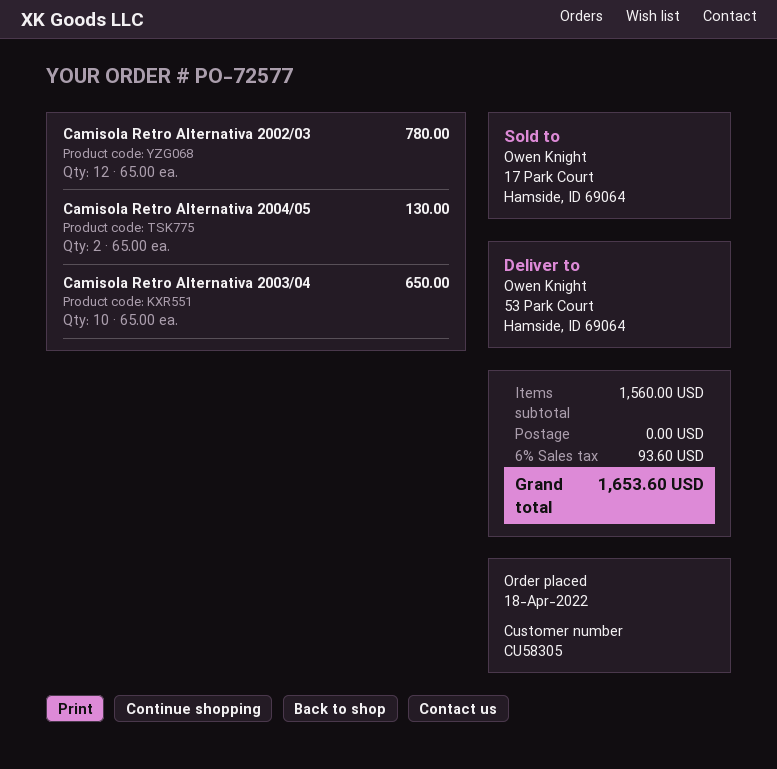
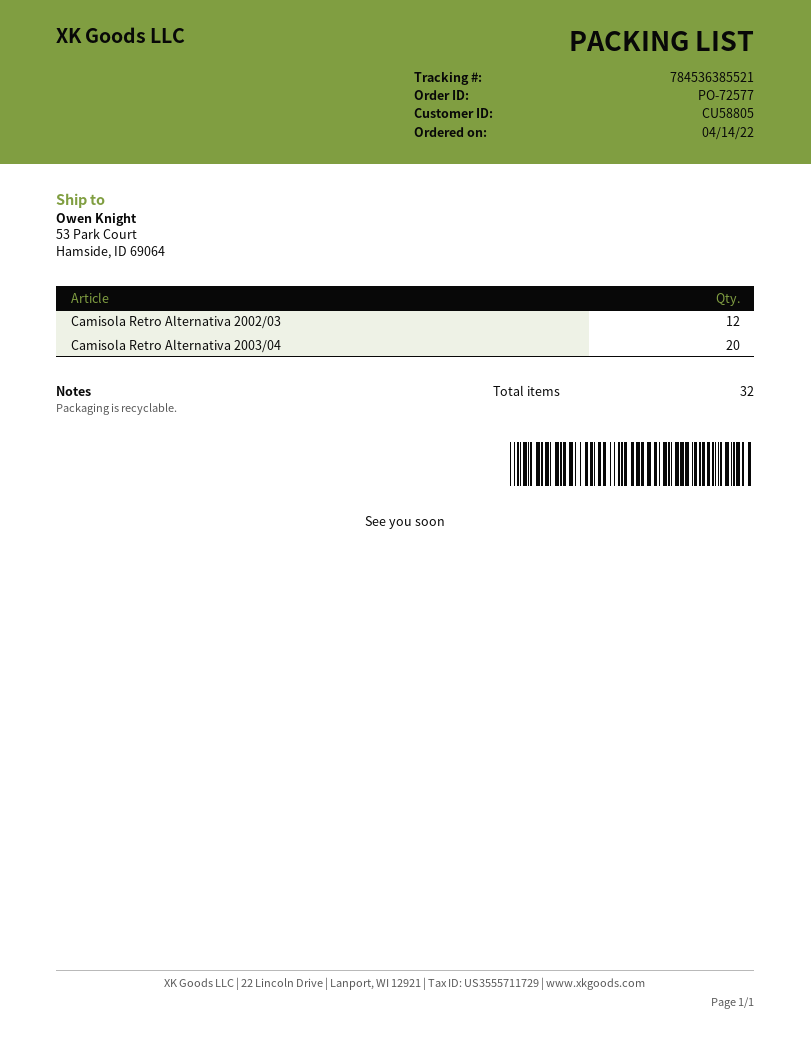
order date: 2022-04-18 -> 2022-04-14
customer number: CU58305 -> CU58805
Camisola Retro Alternativa 2004/05: 2 -> none
Camisola Retro Alternativa 2003/04: 10 -> 20

